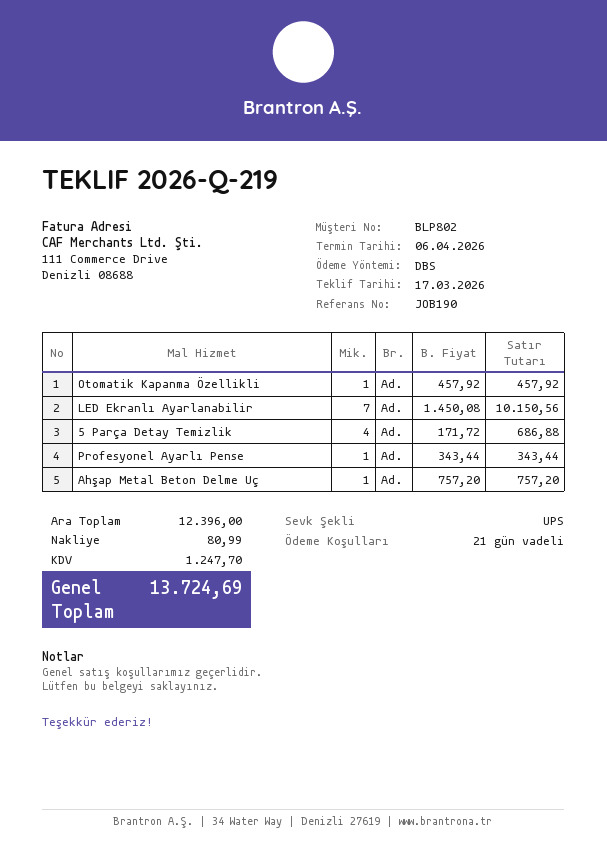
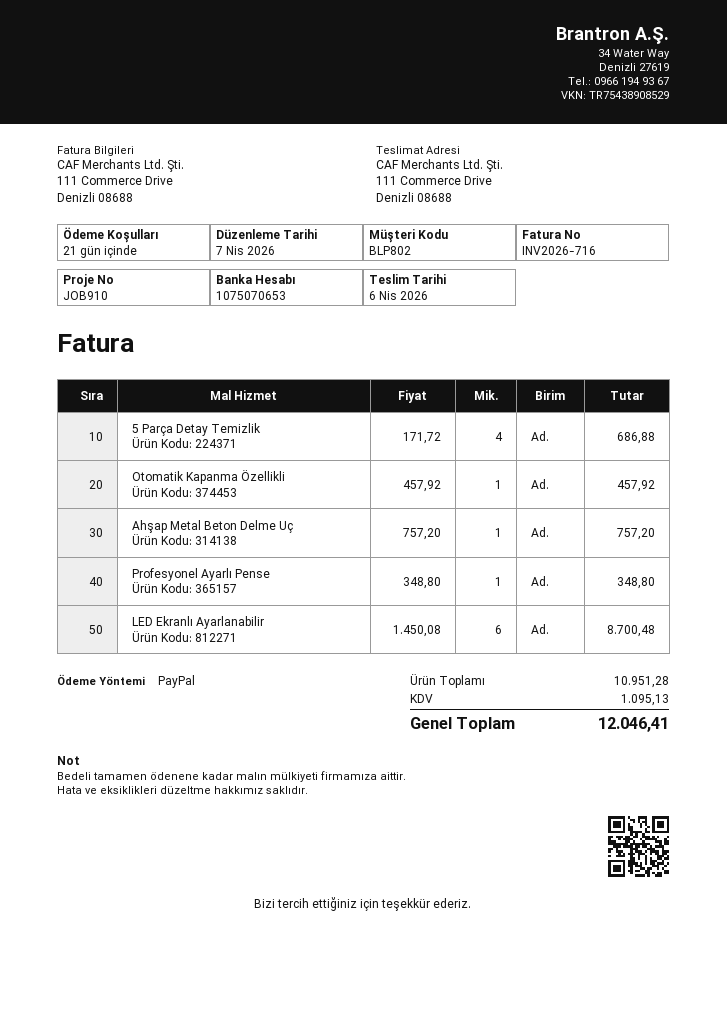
reference: JOB190 -> JOB910
payment method: direct debit -> PayPal
LED Ekranlı Ayarlanabilir: 7 x 1450.08 = 10150.56 -> 6 x 1450.08 = 8700.48
Profesyonel Ayarlı Pense: 1 x 343.44 = 343.44 -> 1 x 348.80 = 348.80
subtotal: 12396.00 -> 10951.28
shipping: 80.99 -> none
tax: 1247.70 -> 1095.13
total: 13724.69 -> 12046.41

